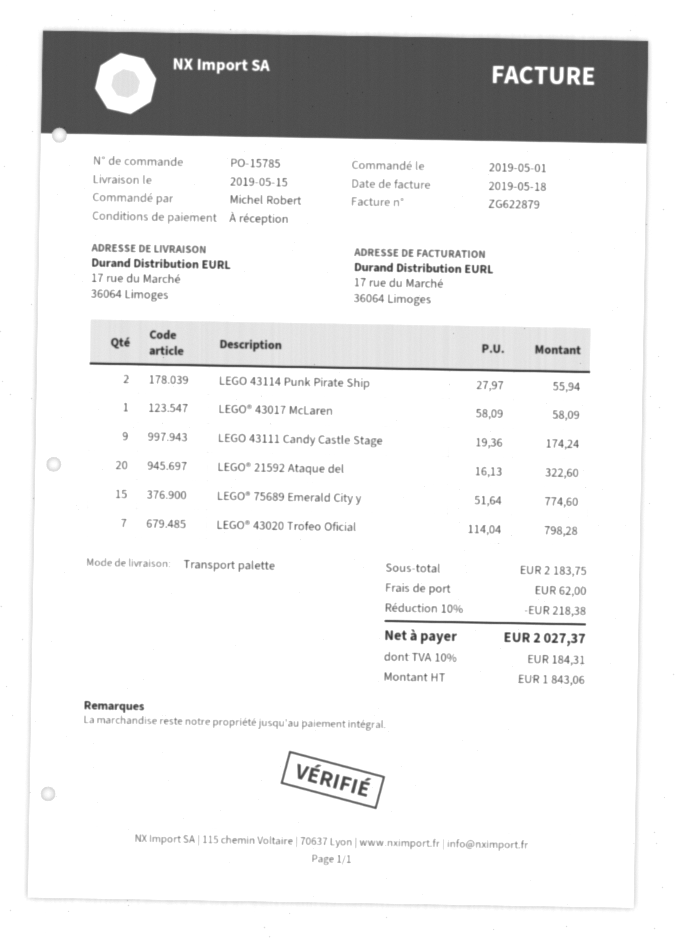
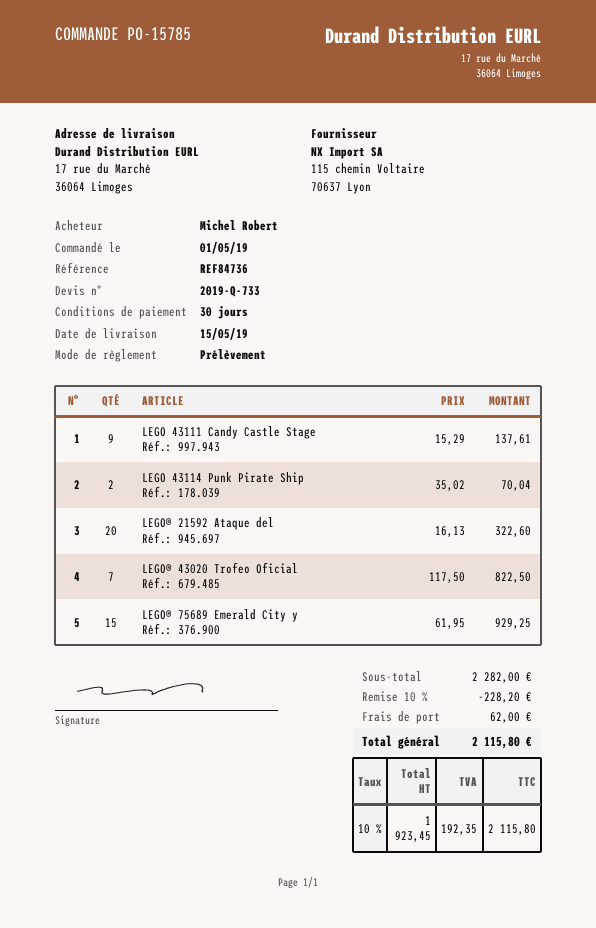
payment terms: on receipt -> 30 days
LEGO 43114 Punk Pirate Ship: 2 x 27.97 = 55.94 -> 2 x 35.02 = 70.04
LEGO® 43017 McLaren: 1 x 58.09 = 58.09 -> none
LEGO 43111 Candy Castle Stage: 9 x 19.36 = 174.24 -> 9 x 15.29 = 137.61
LEGO® 75689 Emerald City y: 15 x 51.64 = 774.60 -> 15 x 61.95 = 929.25
LEGO® 43020 Trofeo Oficial: 7 x 114.04 = 798.28 -> 7 x 117.50 = 822.50
subtotal: 2183.75 -> 2282.00
discount: 10% = 218.38 -> 10% = 228.20
net: 1843.06 -> 1923.45
tax: 10% = 184.31 -> 10% = 192.35
total: 2027.37 -> 2115.80

